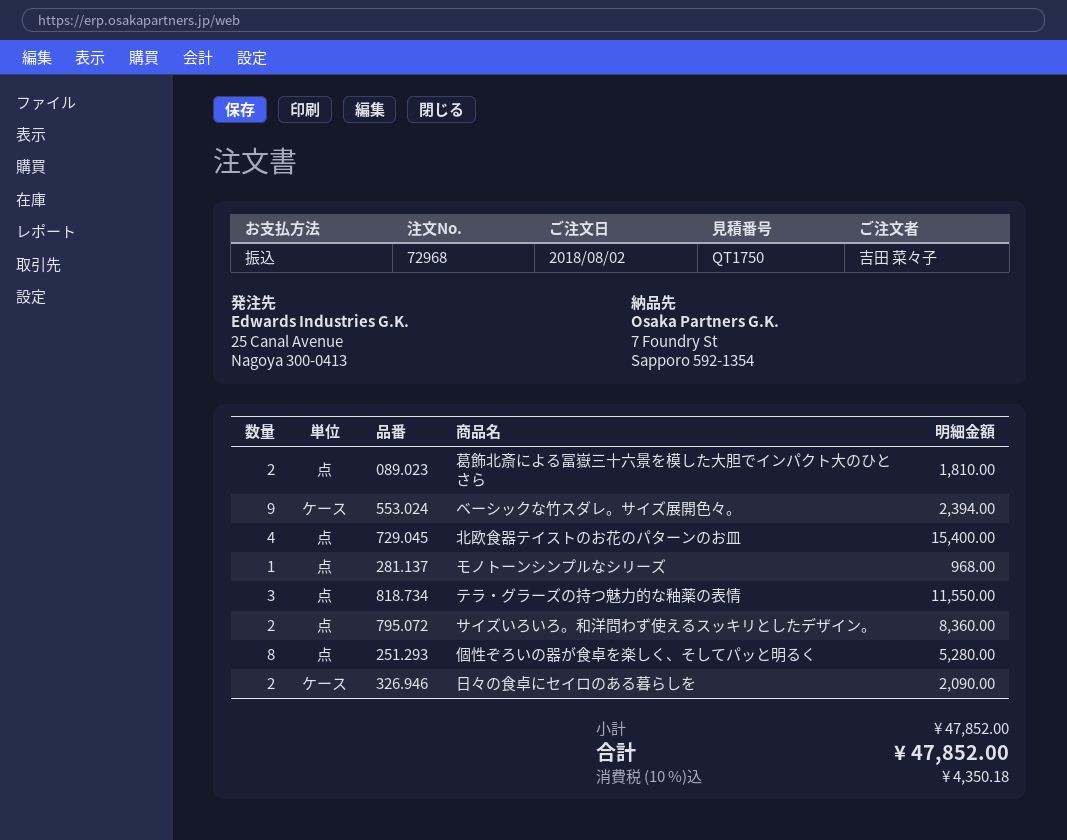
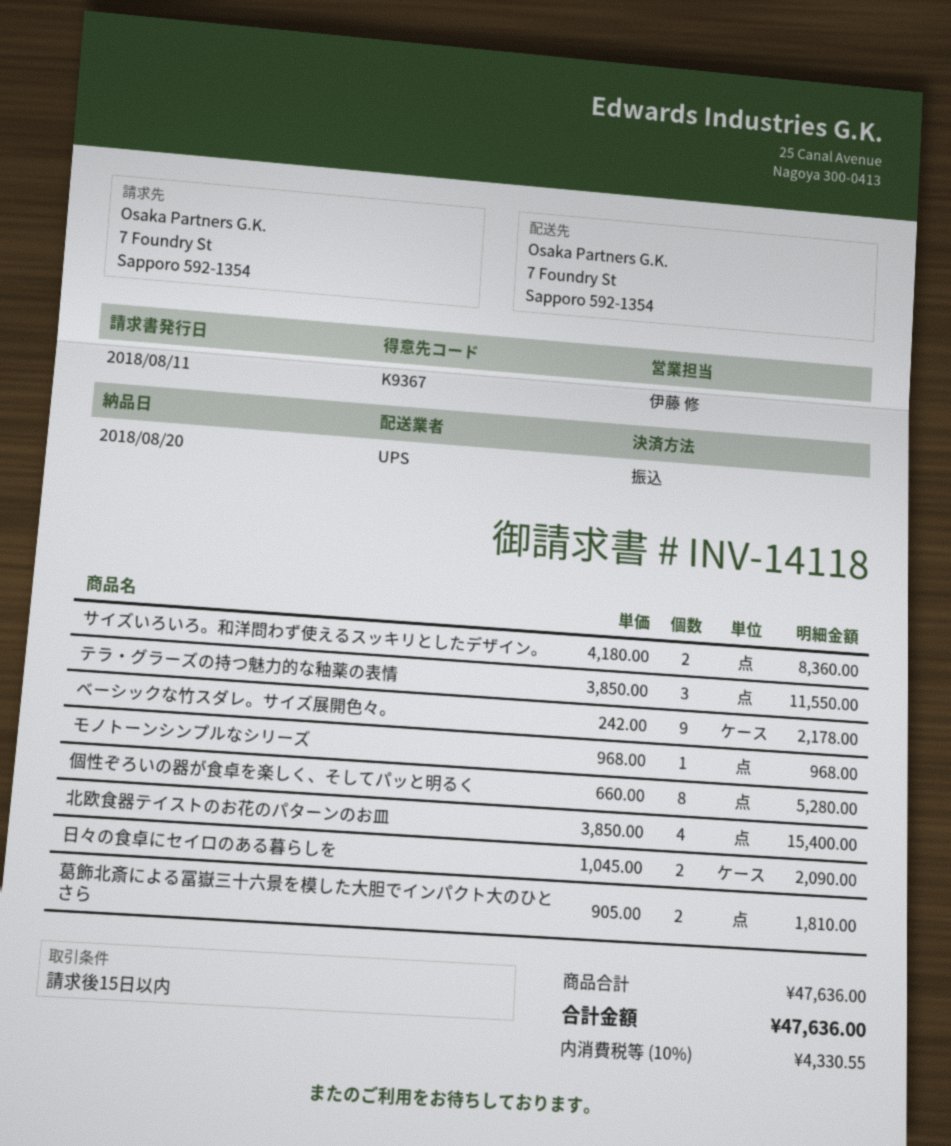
ベーシックな竹スダレ。サイズ展開色々。: 9 for 2394.00 -> 9 for 2178.00
subtotal: 47852.00 -> 47636.00
tax: 10% = 4350.18 -> 10% = 4330.55
total: 47852.00 -> 47636.00

